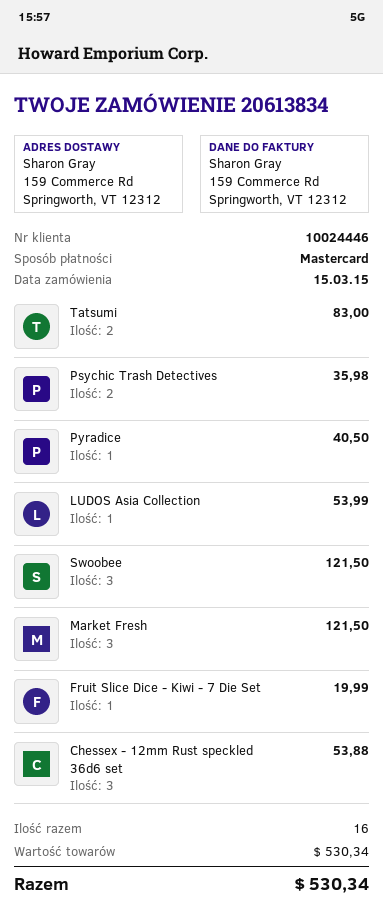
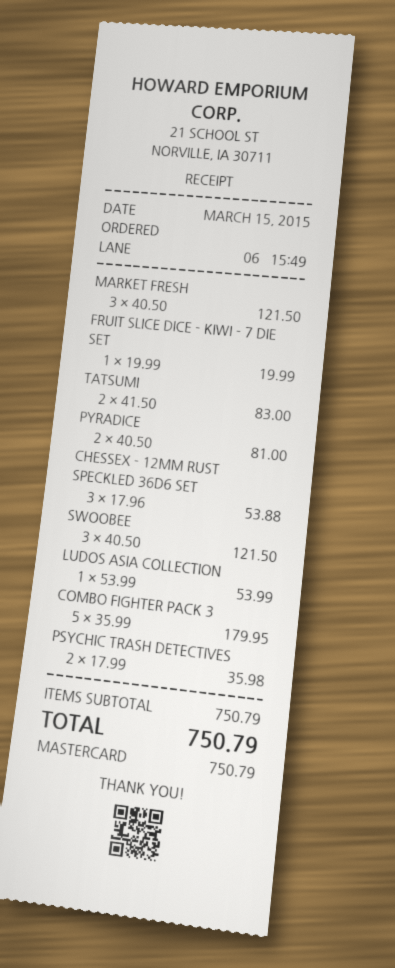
Pyradice: 1 for 40.50 -> 2 for 81.00
COMBO FIGHTER PACK 3: none -> 5 for 179.95
subtotal: 530.34 -> 750.79
total: 530.34 -> 750.79

